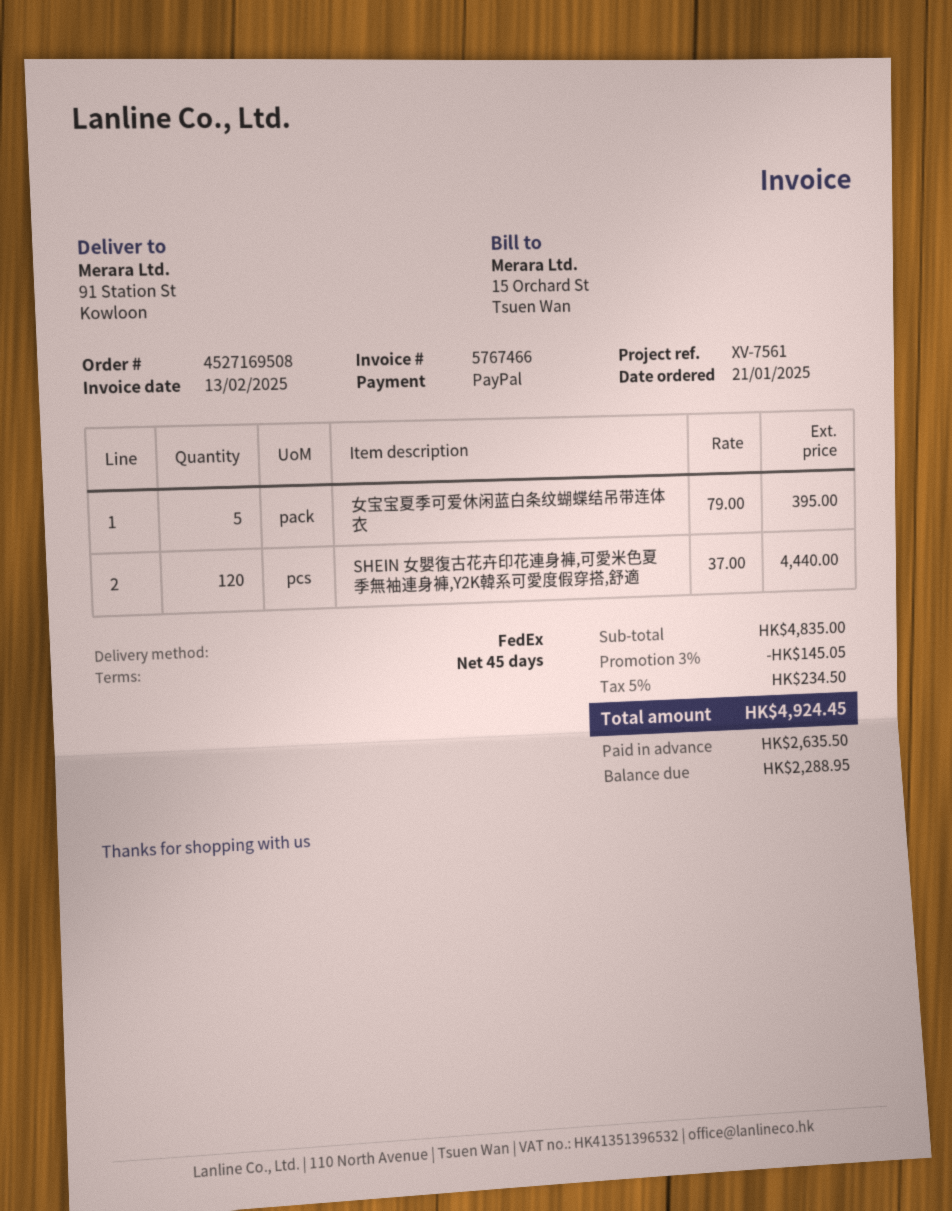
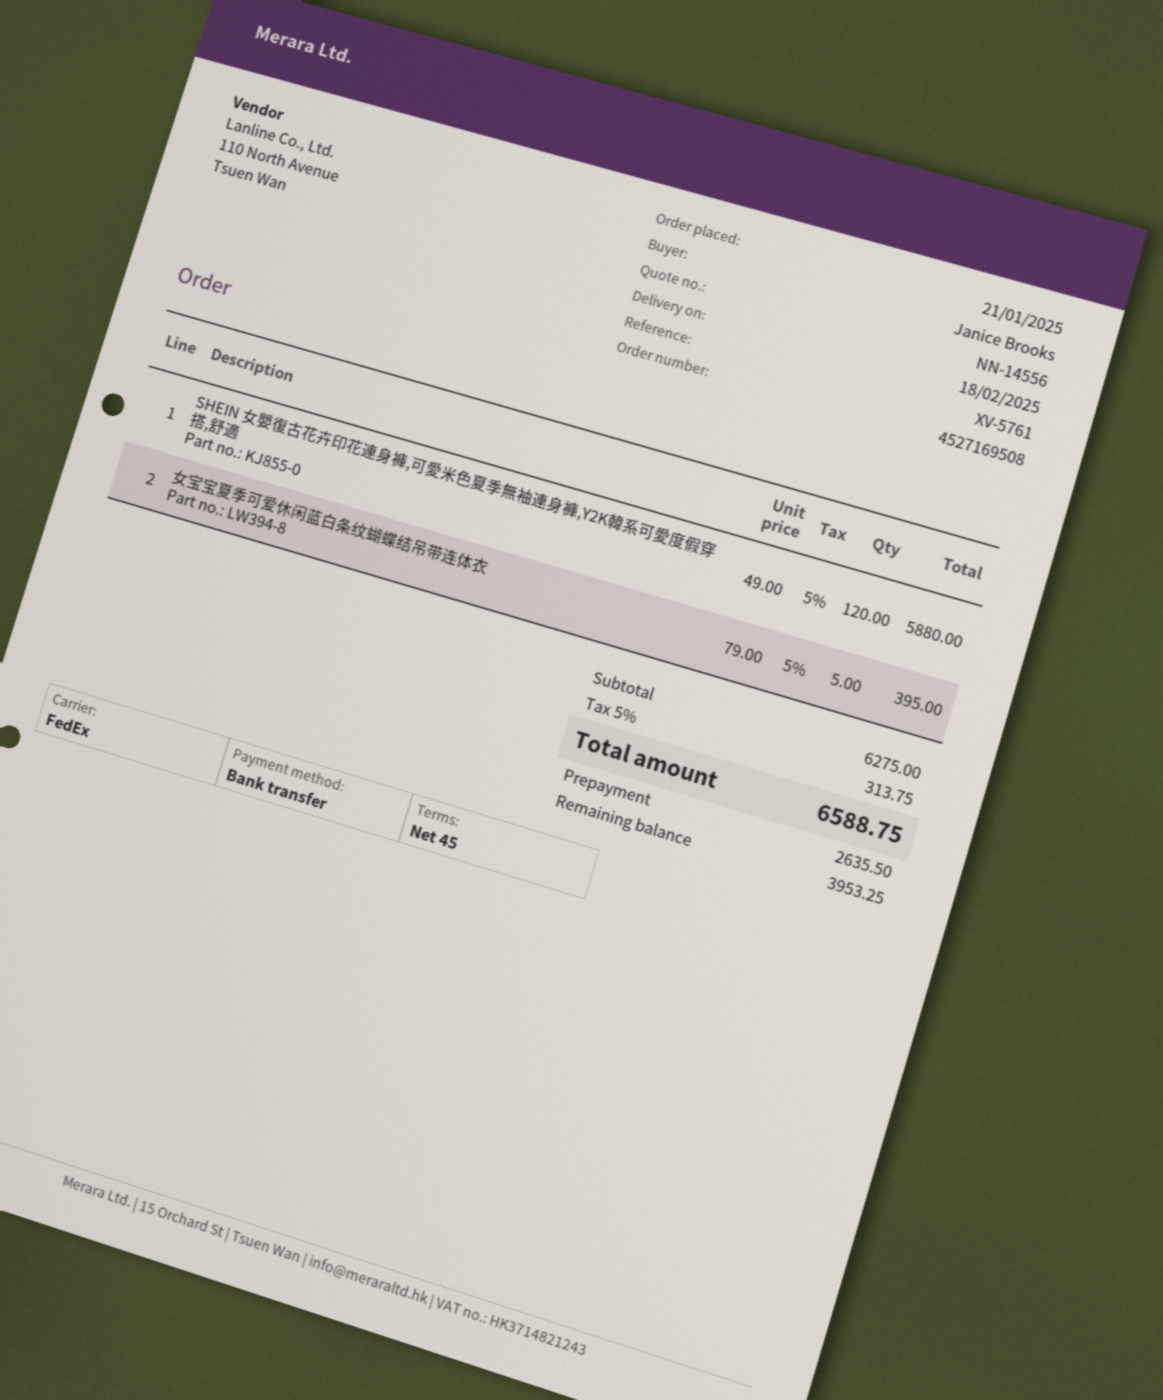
reference: XV-7561 -> XV-5761
payment method: PayPal -> bank transfer
SHEIN 女嬰復古花卉印花連身褲,可愛米色夏季無袖連身褲,Y2K韓系可愛度假穿搭,舒適: 120 x 37.00 = 4440.00 -> 120 x 49.00 = 5880.00
subtotal: 4835.00 -> 6275.00
discount: 3% = 145.05 -> none
tax: 5% = 234.50 -> 5% = 313.75
total: 4924.45 -> 6588.75
balance: 2288.95 -> 3953.25

